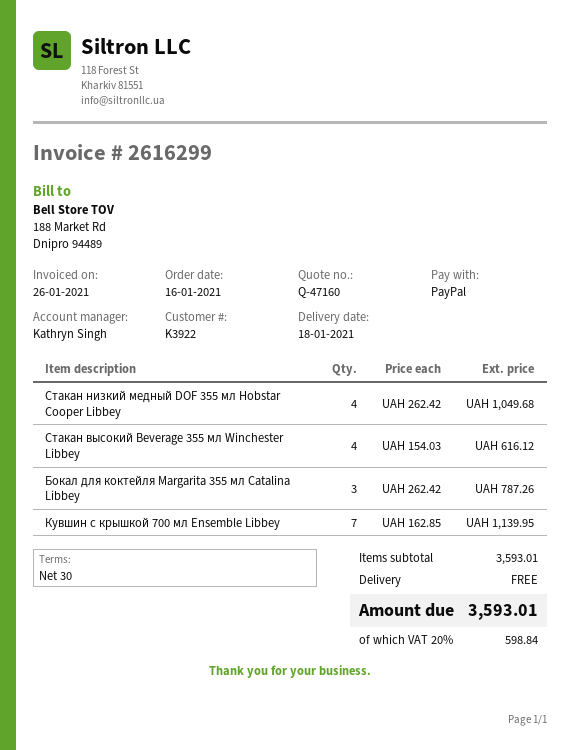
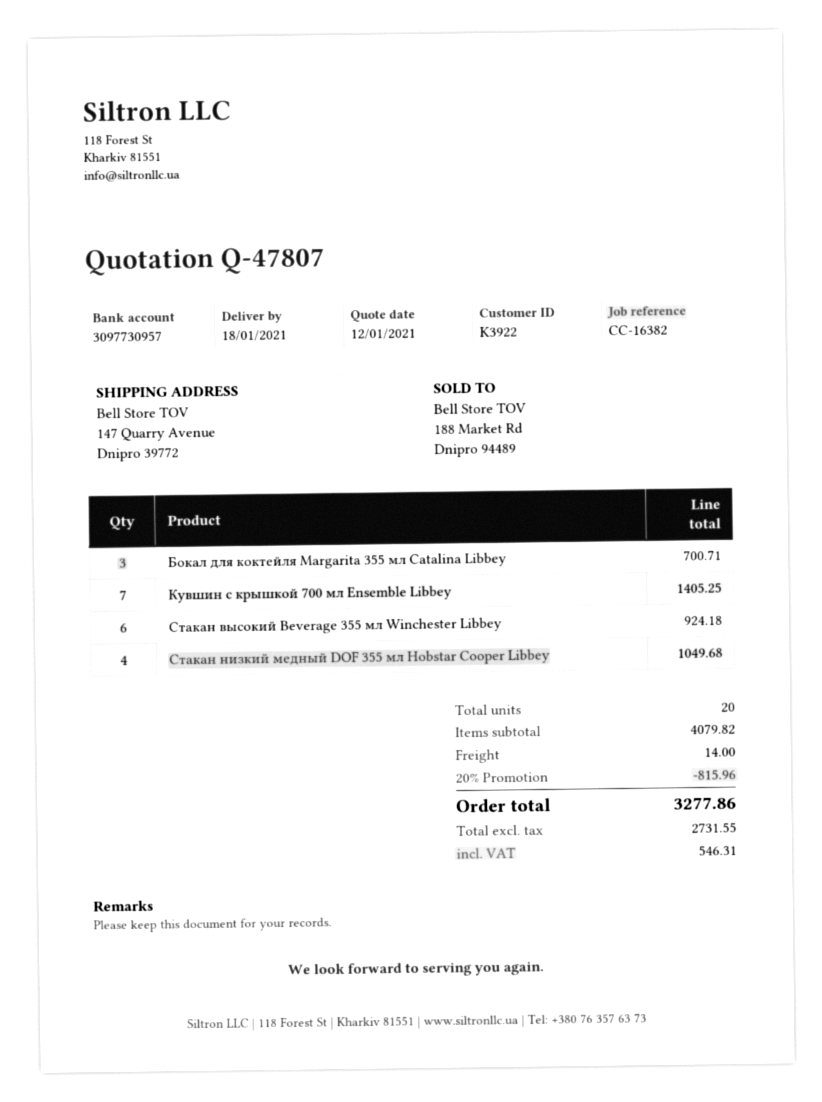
quote number: Q-47160 -> Q-47807
Стакан высокий Beverage 355 мл Winchester Libbey: 4 for 616.12 -> 6 for 924.18
Бокал для коктейля Margarita 355 мл Catalina Libbey: 3 for 787.26 -> 3 for 700.71
Кувшин с крышкой 700 мл Ensemble Libbey: 7 for 1139.95 -> 7 for 1405.25
subtotal: 3593.01 -> 4079.82
discount: none -> 20% = 815.96
shipping: 0.00 -> 14.00
tax: 598.84 -> 546.31
total: 3593.01 -> 3277.86

